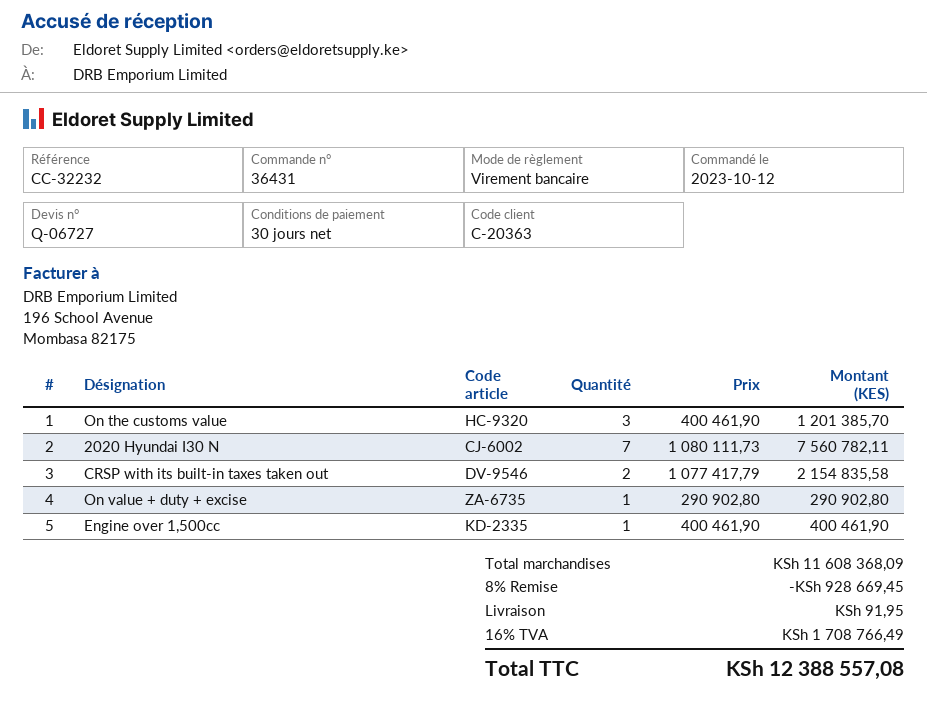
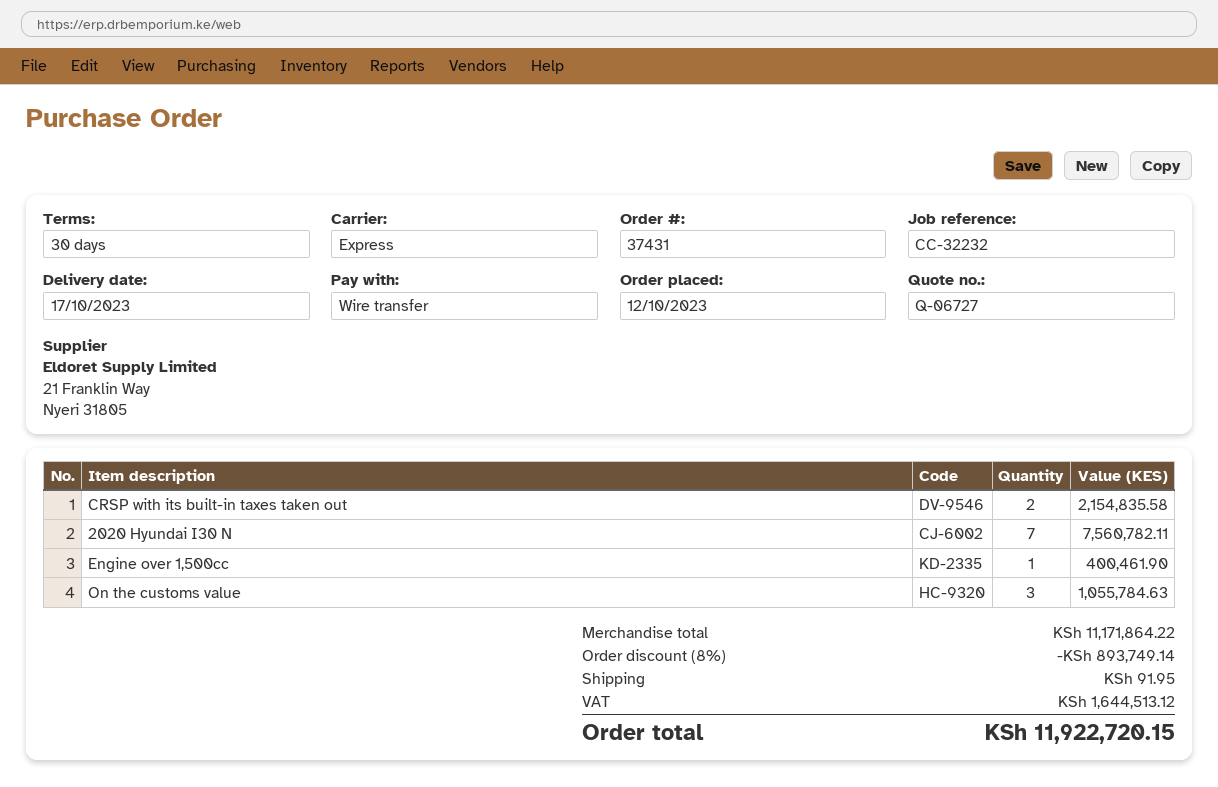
order number: 36431 -> 37431
On the customs value: 3 for 1201385.70 -> 3 for 1055784.63
On value + duty + excise: 1 for 290902.80 -> none
subtotal: 11608368.09 -> 11171864.22
discount: 8% = 928669.45 -> 8% = 893749.14
tax: 1708766.49 -> 1644513.12
total: 12388557.08 -> 11922720.15

